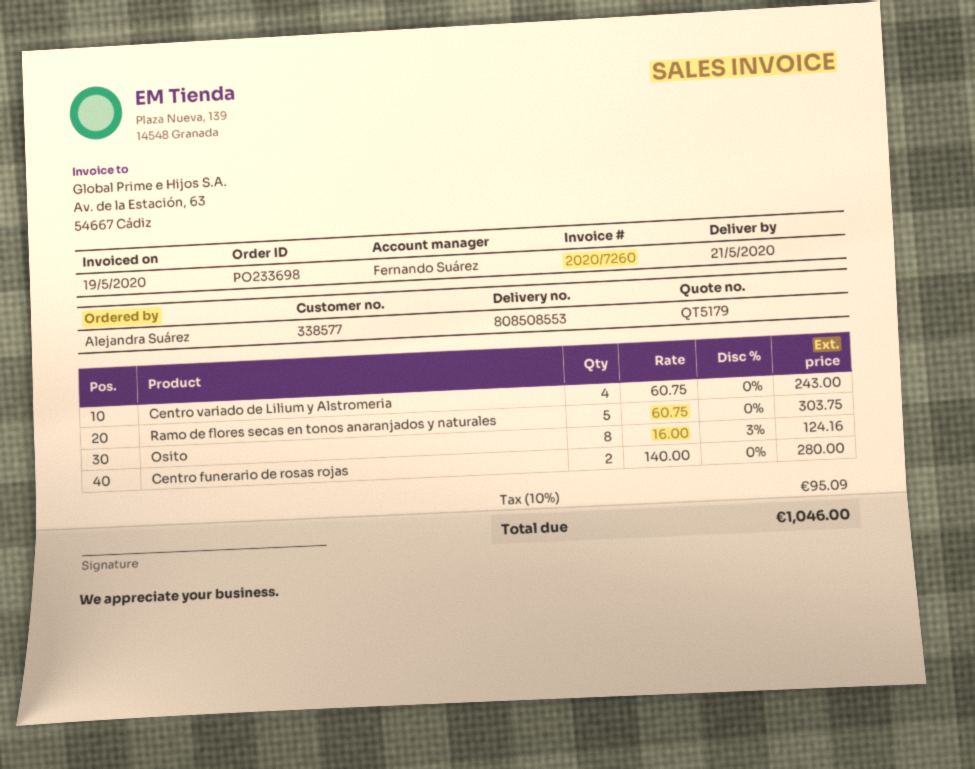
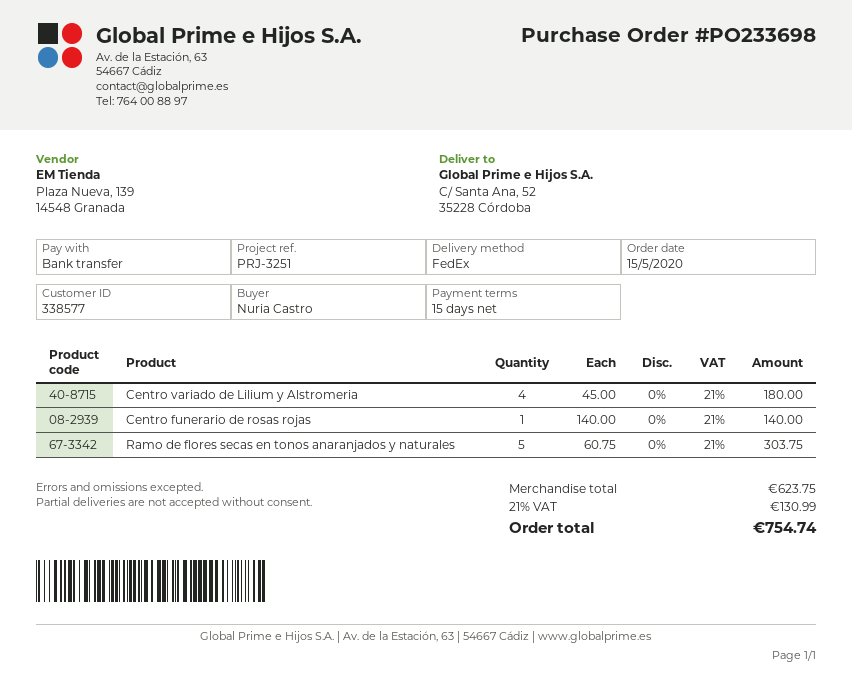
ordered by: Alejandra Suárez -> Nuria Castro
Centro variado de Lilium y Alstromeria: 4 x 60.75 = 243.00 -> 4 x 45.00 = 180.00
Osito: 8 x 16.00 - 3% = 124.16 -> none
Centro funerario de rosas rojas: 2 x 140.00 = 280.00 -> 1 x 140.00 = 140.00
tax: 10% = 95.09 -> 21% = 130.99
total: 1046.00 -> 754.74

